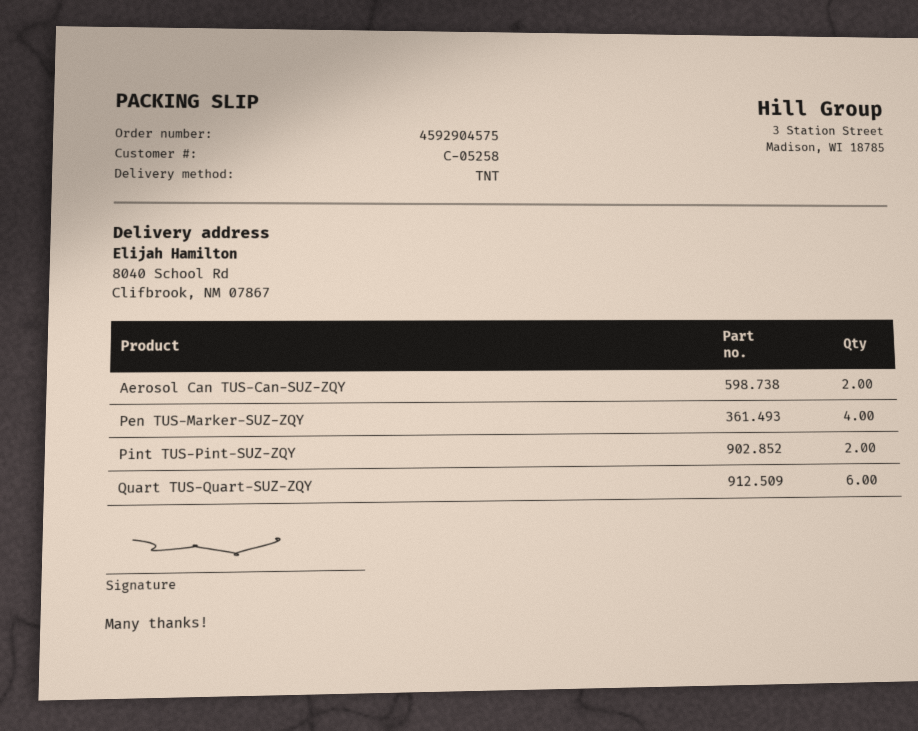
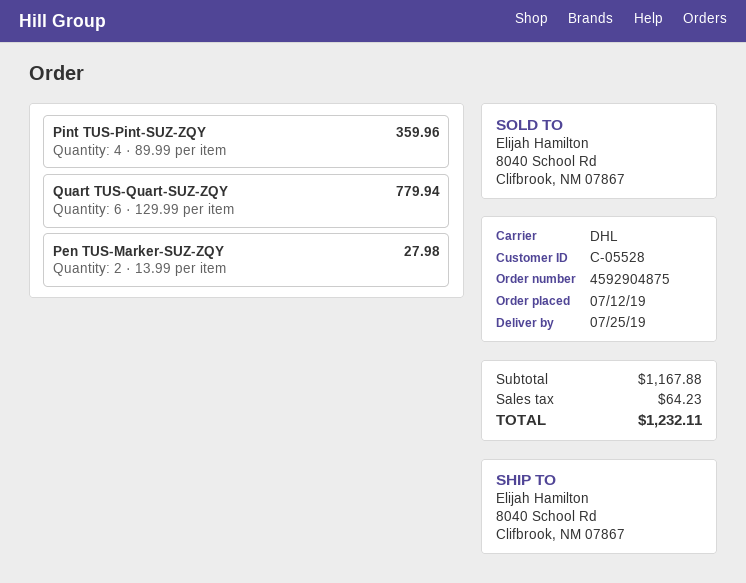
order number: 4592904575 -> 4592904875
customer number: C-05258 -> C-05528
shipping method: TNT -> DHL
Aerosol Can TUS-Can-SUZ-ZQY: 2 -> none
Pen TUS-Marker-SUZ-ZQY: 4 -> 2
Pint TUS-Pint-SUZ-ZQY: 2 -> 4

